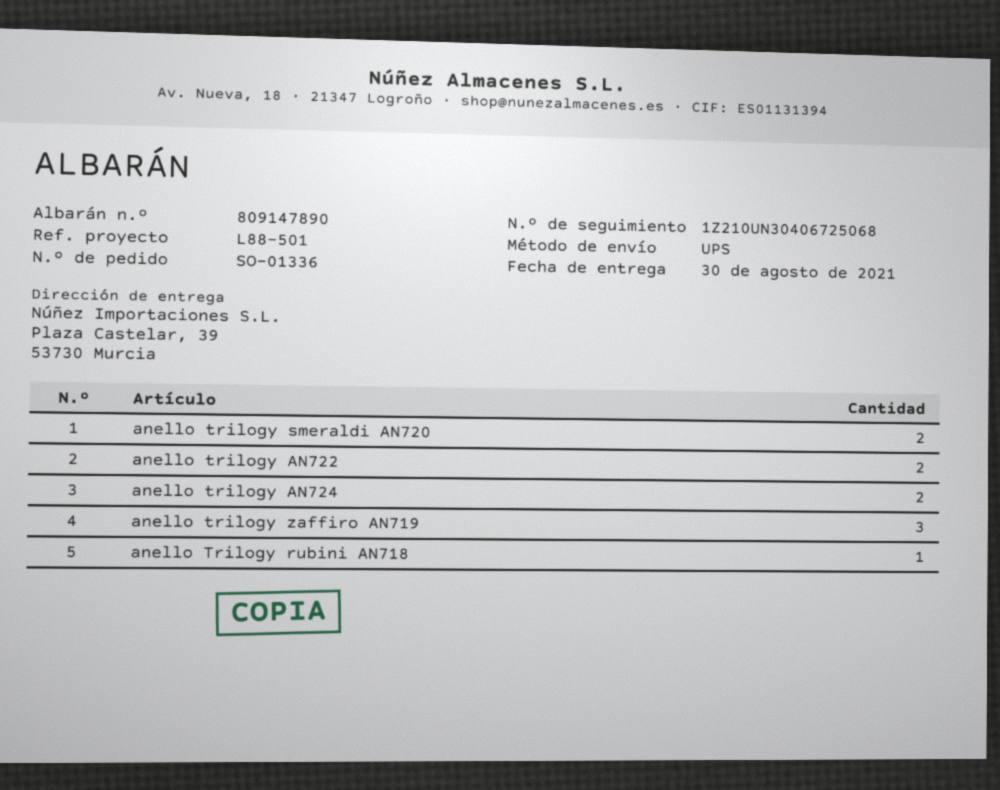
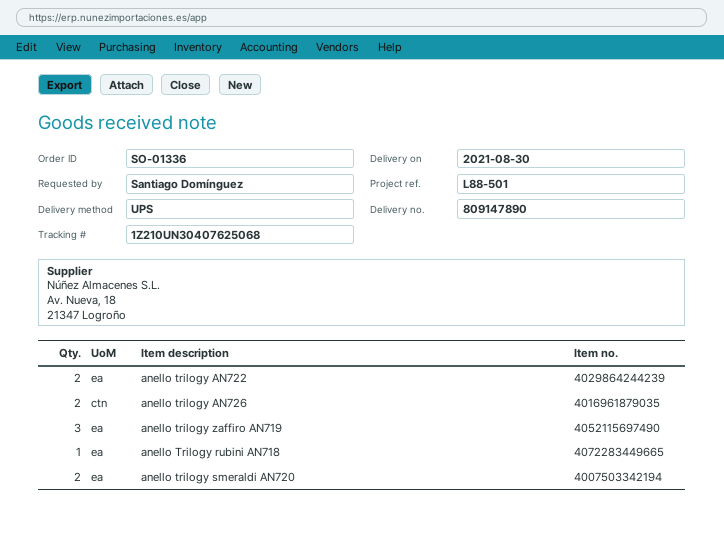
tracking number: 1Z210UN30406725068 -> 1Z210UN30407625068
anello trilogy AN724: 2 -> none
anello trilogy AN726: none -> 2

